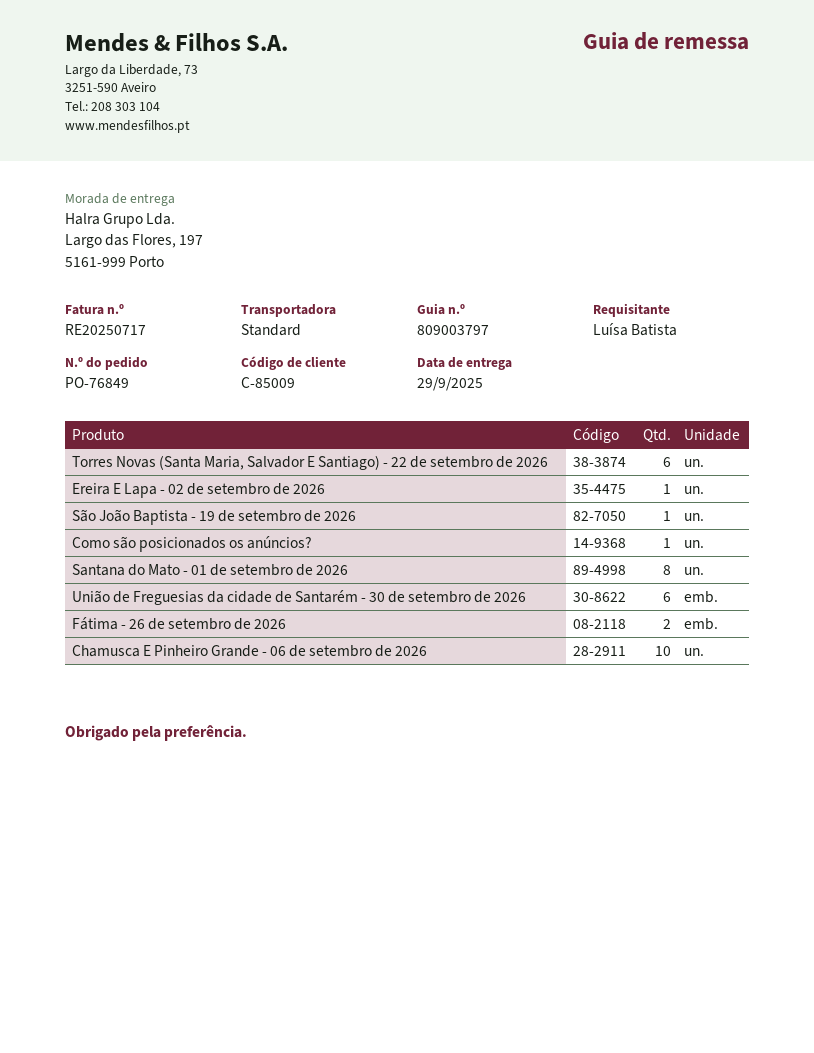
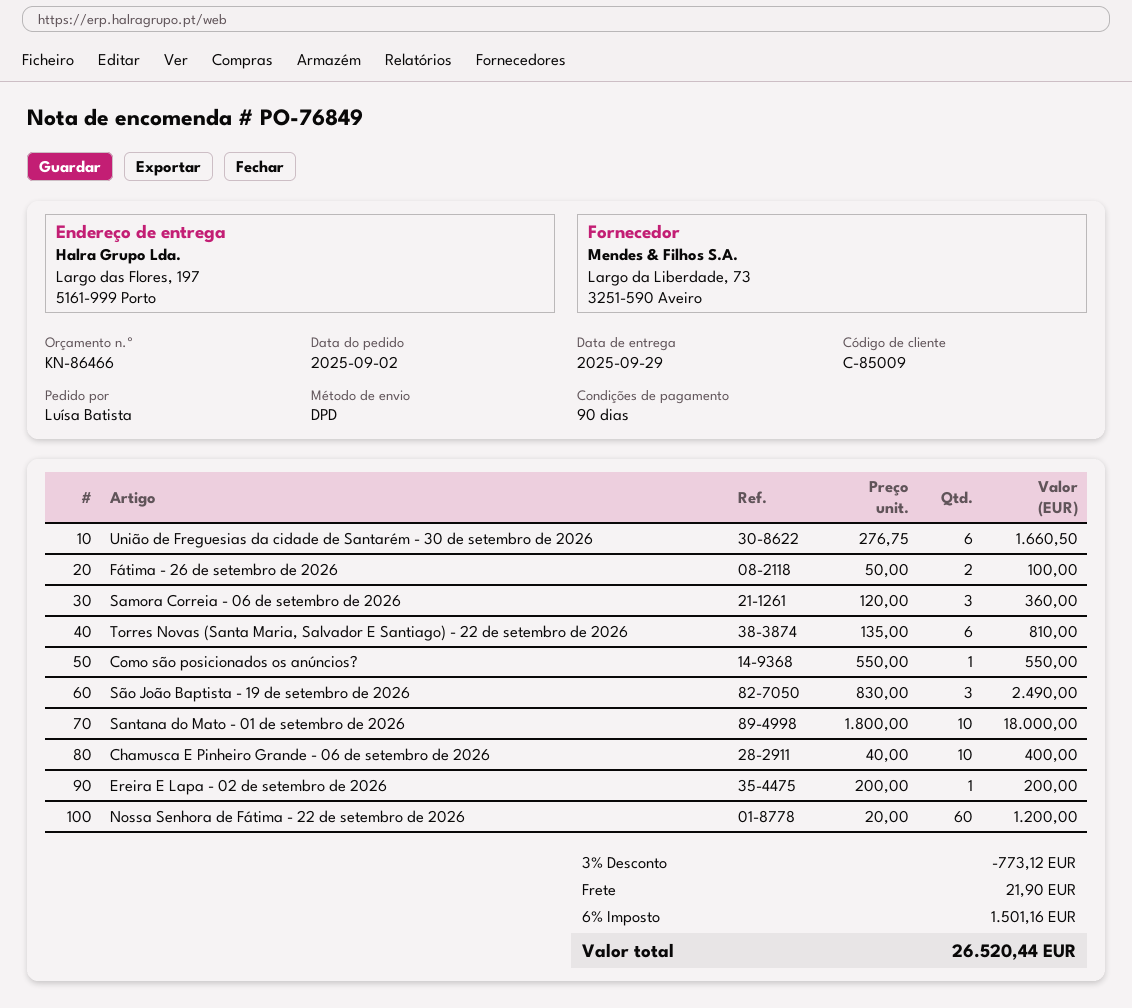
shipping method: standard -> DPD
São João Baptista - 19 de setembro de 2026: 1 -> 3
Santana do Mato - 01 de setembro de 2026: 8 -> 10
Samora Correia - 06 de setembro de 2026: none -> 3
Nossa Senhora de Fátima - 22 de setembro de 2026: none -> 60

